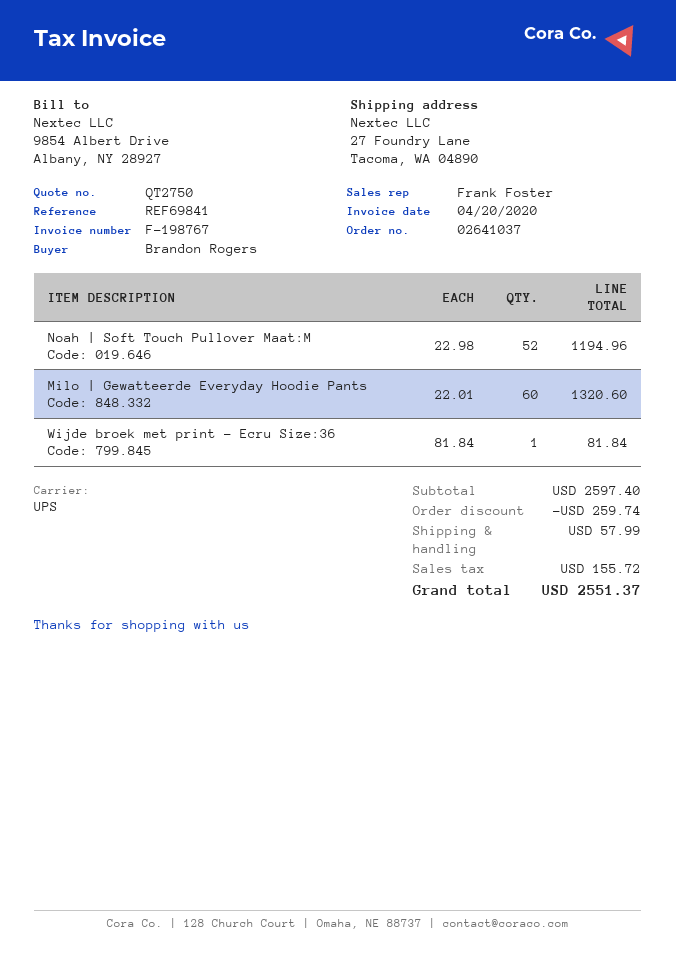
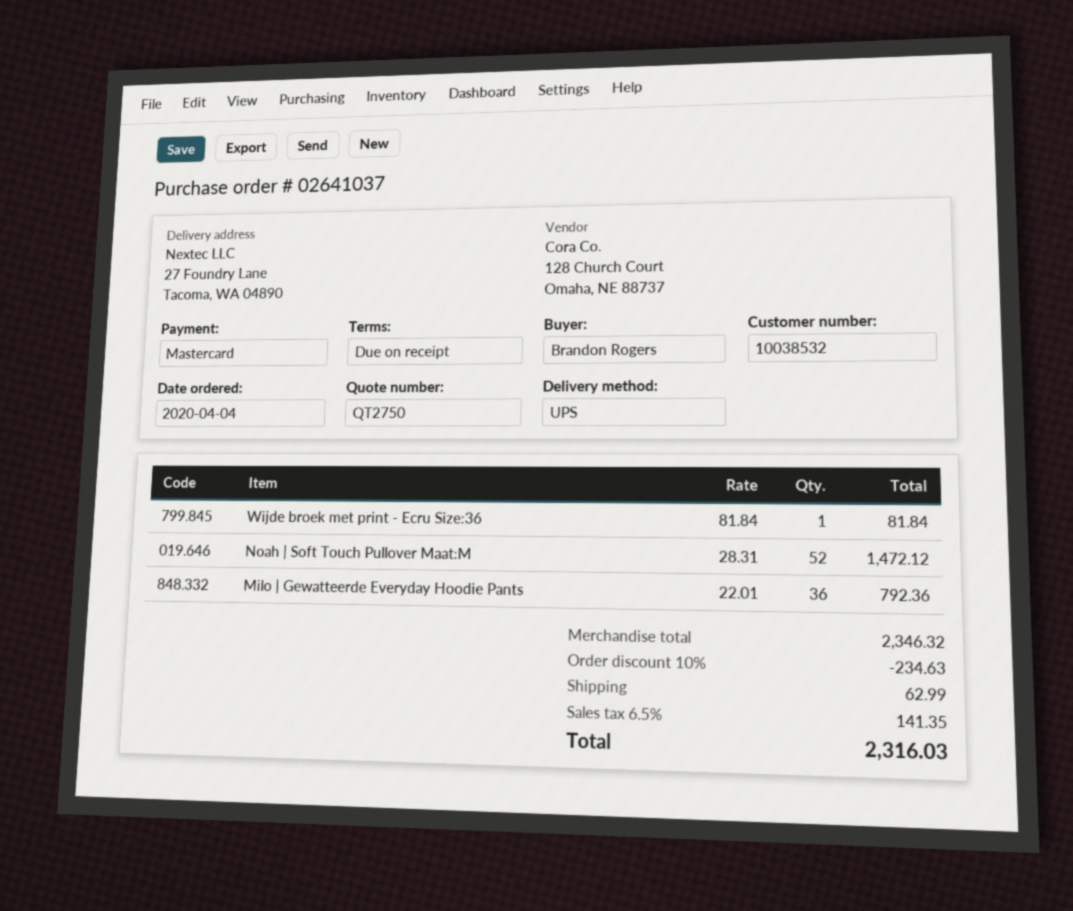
Noah | Soft Touch Pullover Maat:M: 52 x 22.98 = 1194.96 -> 52 x 28.31 = 1472.12
Milo | Gewatteerde Everyday Hoodie Pants: 60 x 22.01 = 1320.60 -> 36 x 22.01 = 792.36
subtotal: 2597.40 -> 2346.32
discount: 259.74 -> 234.63
shipping: 57.99 -> 62.99
tax: 155.72 -> 141.35
total: 2551.37 -> 2316.03

